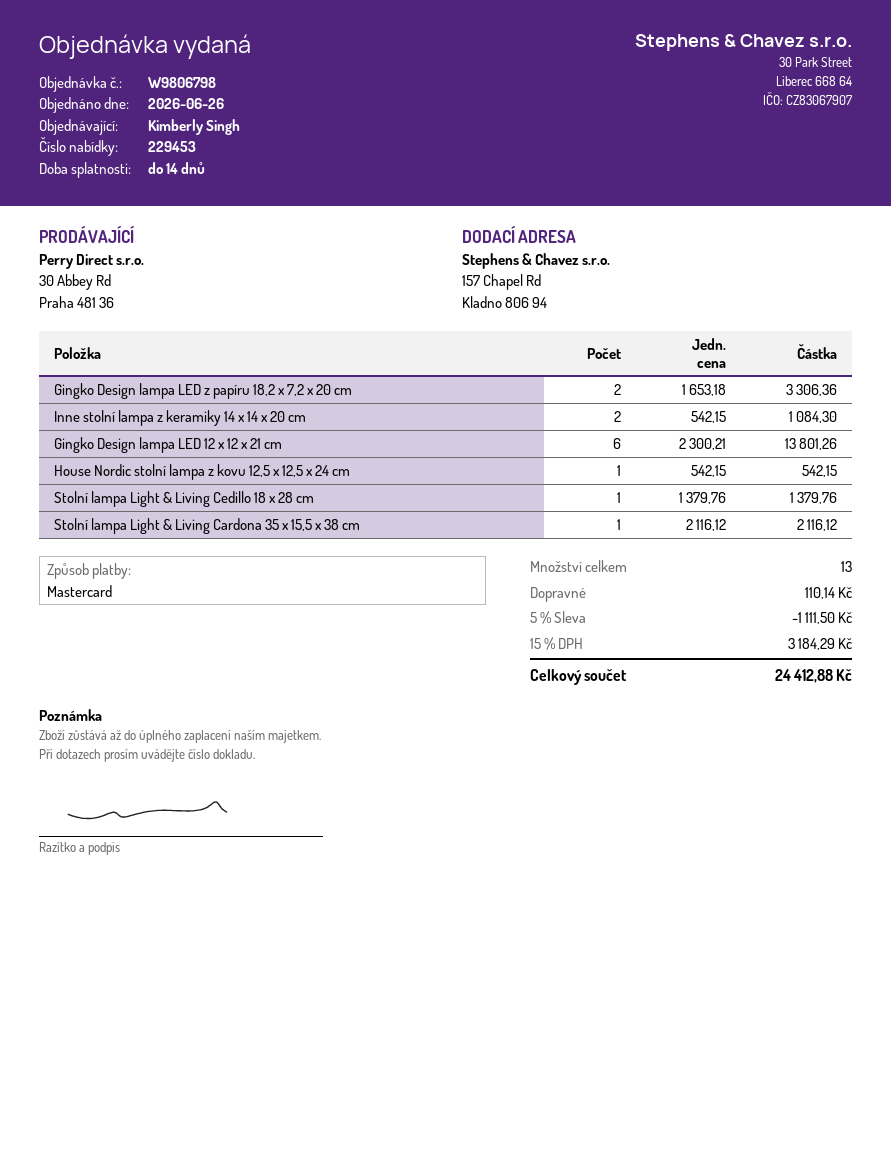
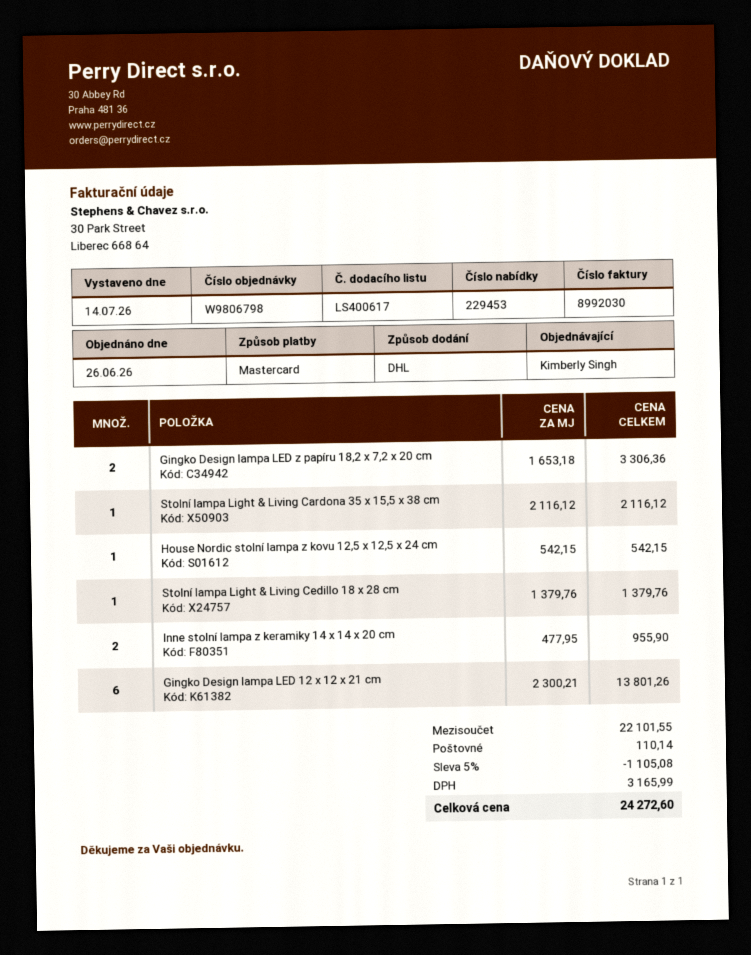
Inne stolní lampa z keramiky 14 x 14 x 20 cm: 2 x 542.15 = 1084.30 -> 2 x 477.95 = 955.90
discount: 5% = 1111.50 -> 5% = 1105.08
tax: 3184.29 -> 3165.99
total: 24412.88 -> 24272.60

